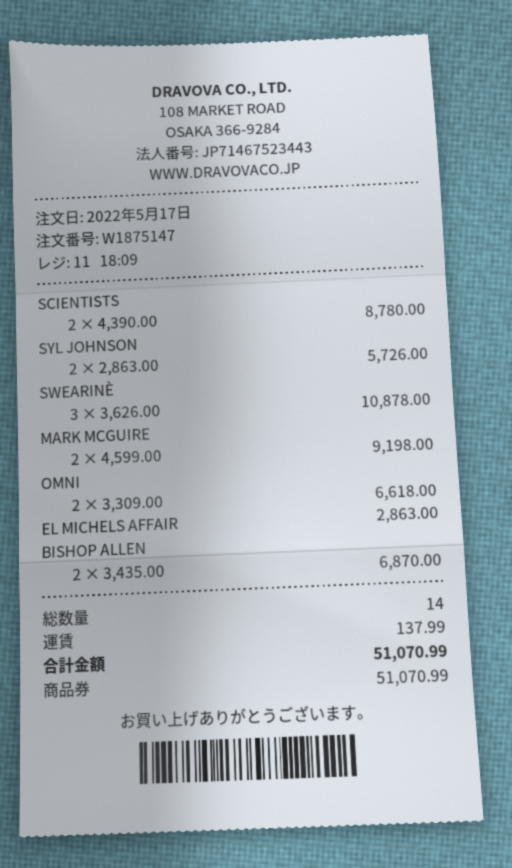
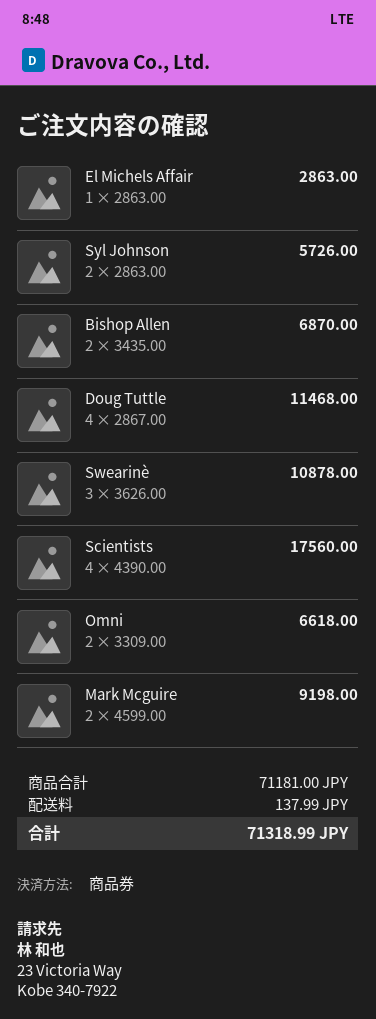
SCIENTISTS: 2 x 4390.00 = 8780.00 -> 4 x 4390.00 = 17560.00
Doug Tuttle: none -> 4 x 2867.00 = 11468.00
total: 51070.99 -> 71318.99

